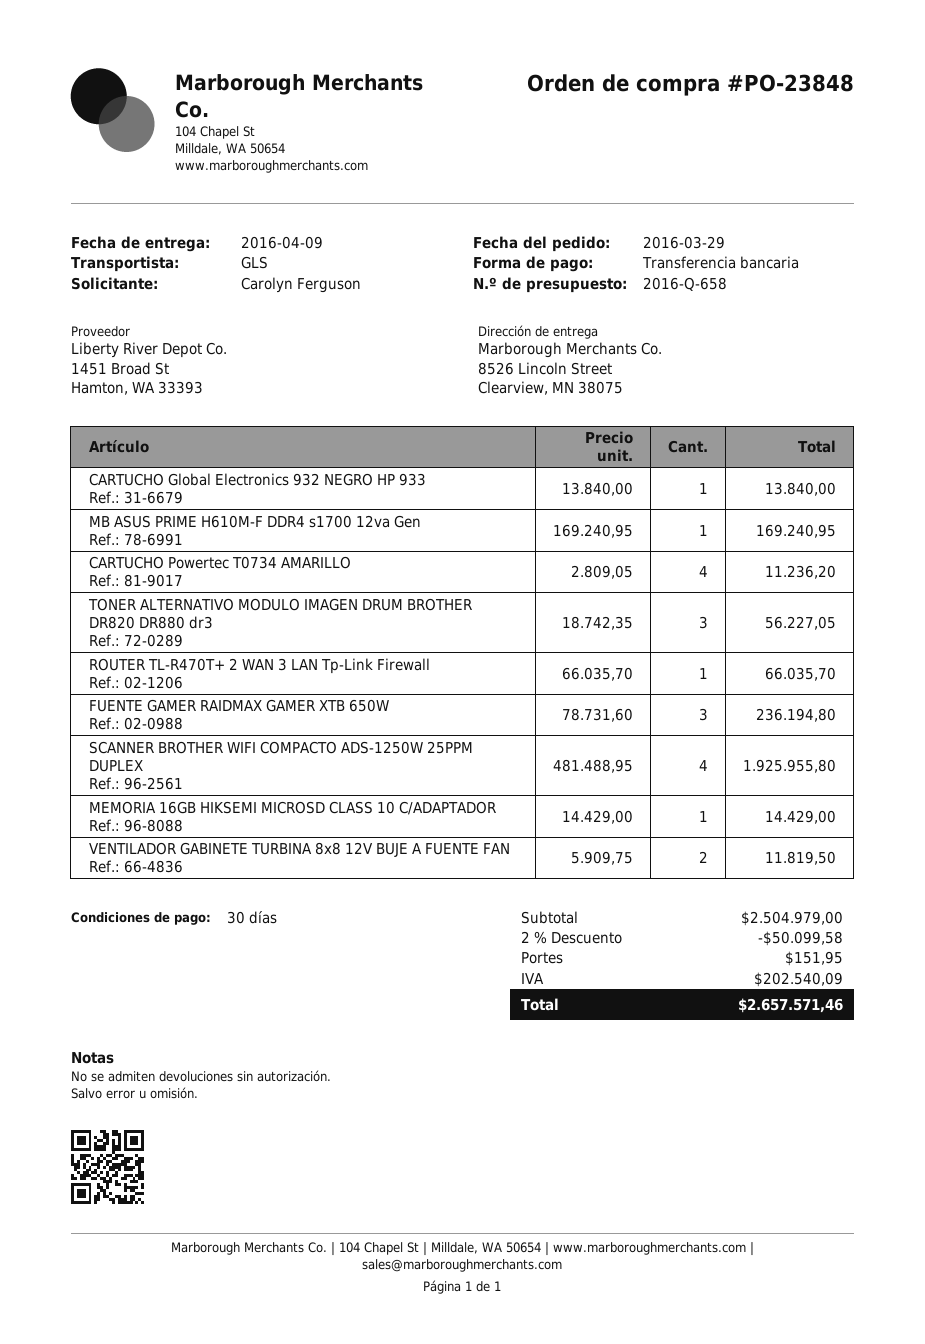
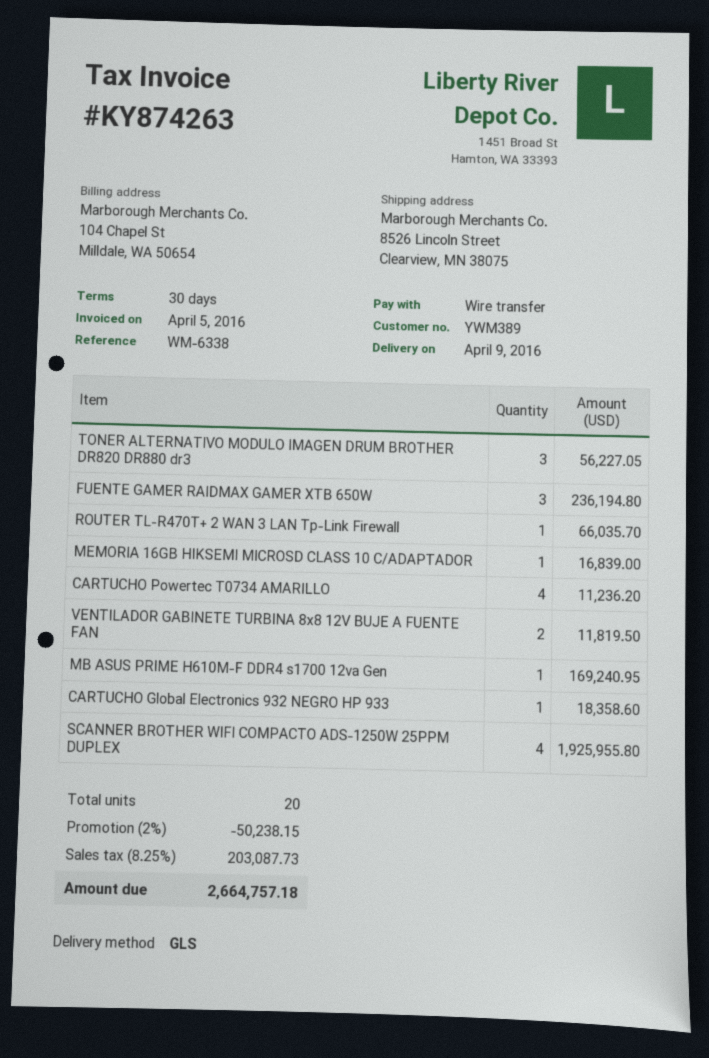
CARTUCHO Global Electronics 932 NEGRO HP 933: 1 for 13840.00 -> 1 for 18358.60
MEMORIA 16GB HIKSEMI MICROSD CLASS 10 C/ADAPTADOR: 1 for 14429.00 -> 1 for 16839.00
discount: 2% = 50099.58 -> 2% = 50238.15
shipping: 151.95 -> none
tax: 202540.09 -> 203087.73
total: 2657571.46 -> 2664757.18

